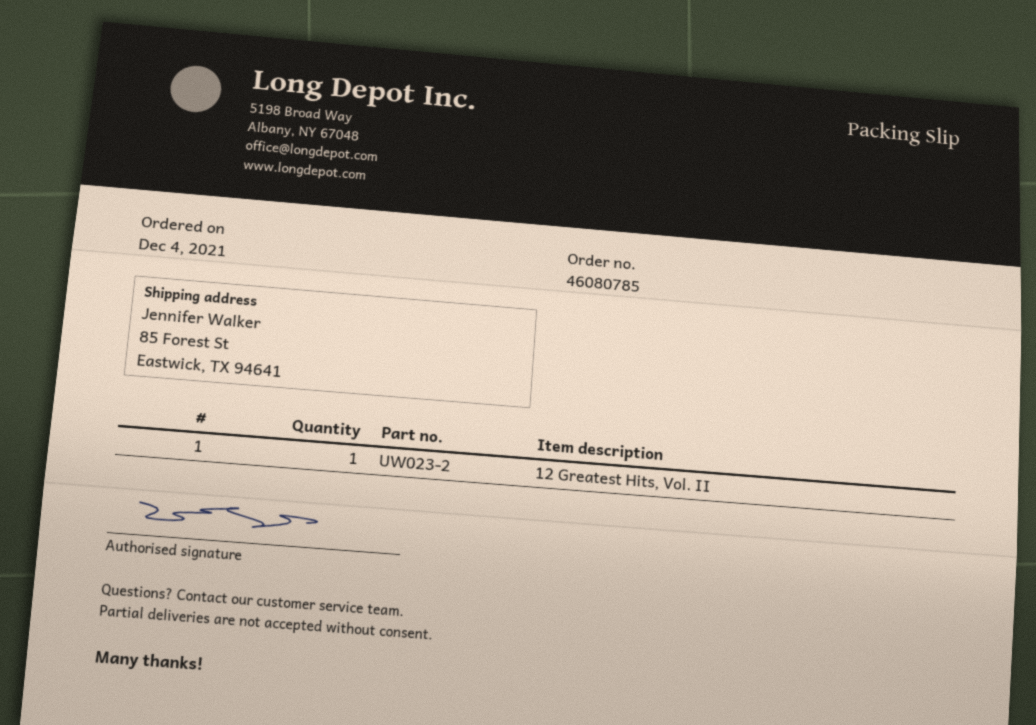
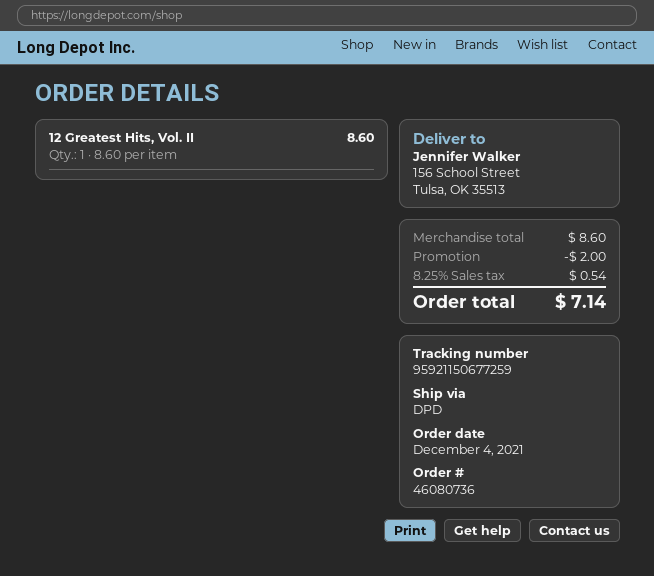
order number: 46080785 -> 46080736
ship to: 85 Forest St, Eastwick, TX 94641 -> 156 School Street, Tulsa, OK 35513

